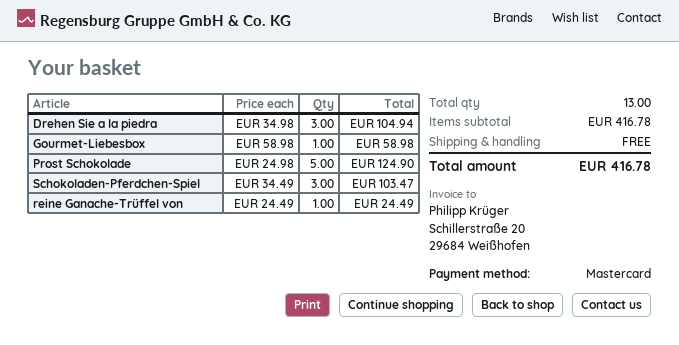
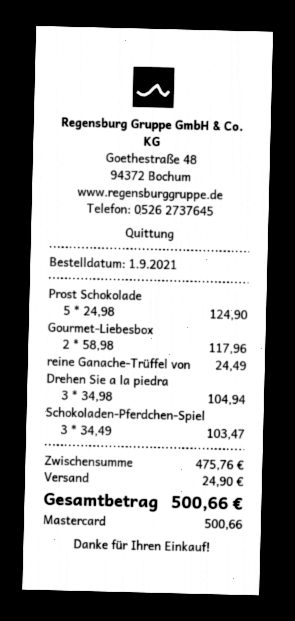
Gourmet-Liebesbox: 1 x 58.98 = 58.98 -> 2 x 58.98 = 117.96
subtotal: 416.78 -> 475.76
shipping: 0.00 -> 24.90
total: 416.78 -> 500.66

